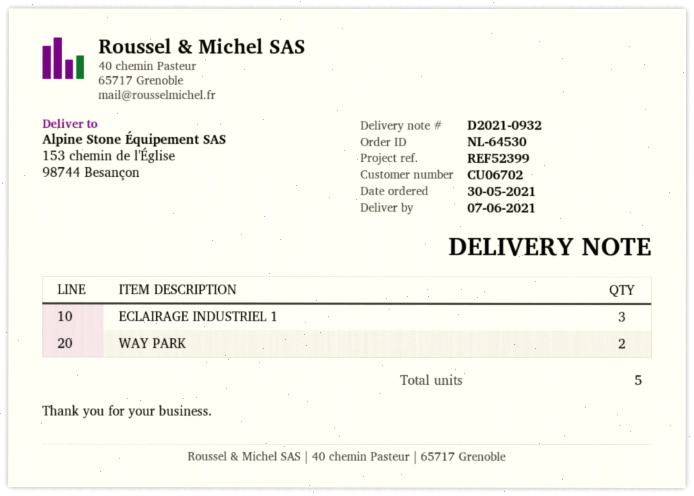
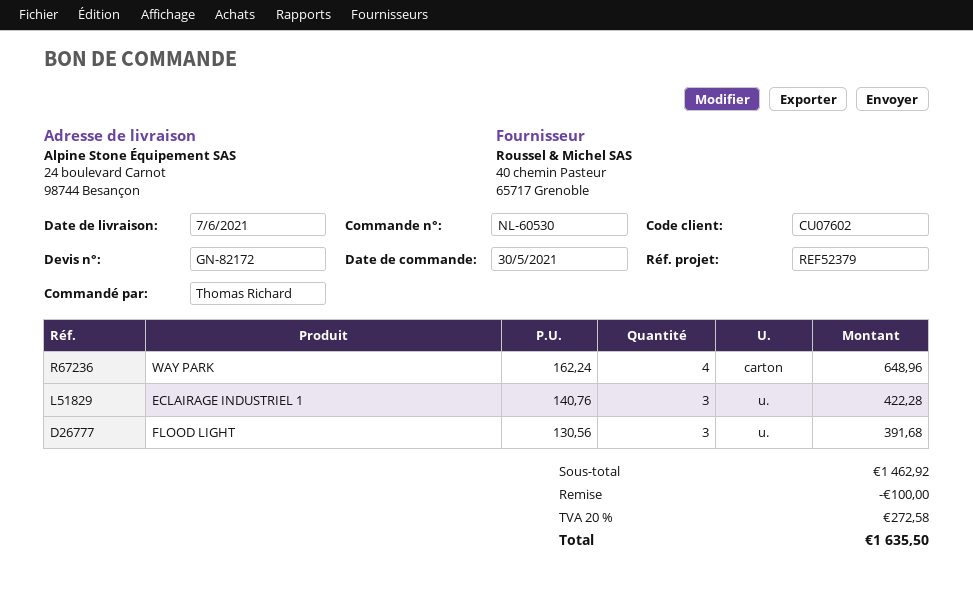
order number: NL-64530 -> NL-60530
customer number: CU06702 -> CU07602
reference: REF52399 -> REF52379
ship to: 153 chemin de l'Église, 98744 Besançon -> 24 boulevard Carnot, 98744 Besançon
WAY PARK: 2 -> 4
FLOOD LIGHT: none -> 3

